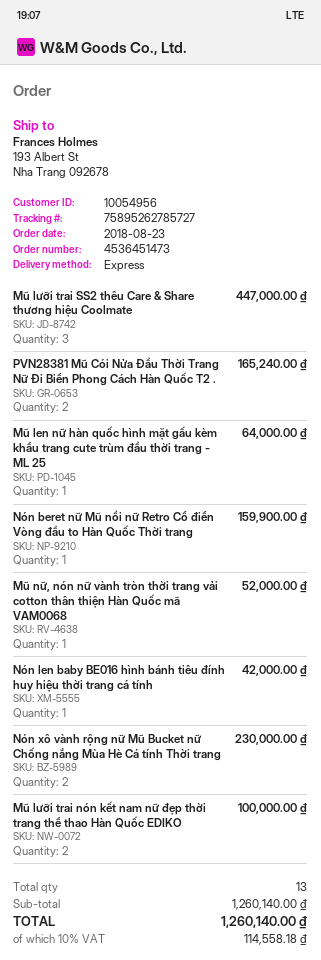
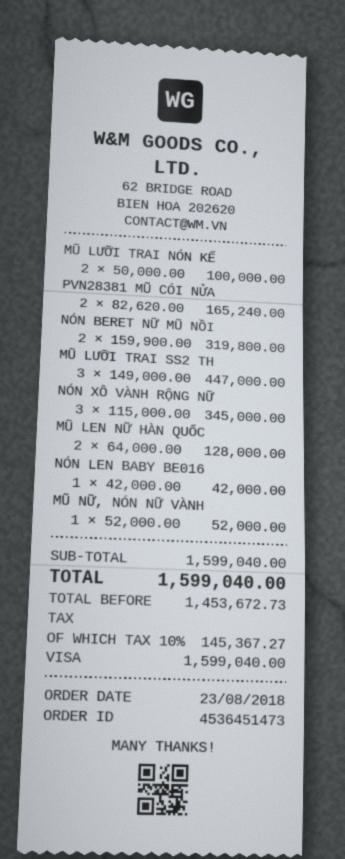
Mũ len nữ hàn quốc hình mặt gấu kèm khẩu trang cute trùm đầu thời trang - ML 25: 1 for 64000.00 -> 2 for 128000.00
Nón beret nữ Mũ nồi nữ Retro Cổ điển Vòng đầu to Hàn Quốc Thời trang: 1 for 159900.00 -> 2 for 319800.00
Nón xô vành rộng nữ Mũ Bucket nữ Chống nắng Mùa Hè Cá tính Thời trang: 2 for 230000.00 -> 3 for 345000.00
subtotal: 1260140.00 -> 1599040.00
tax: 10% = 114558.18 -> 10% = 145367.27
total: 1260140.00 -> 1599040.00

